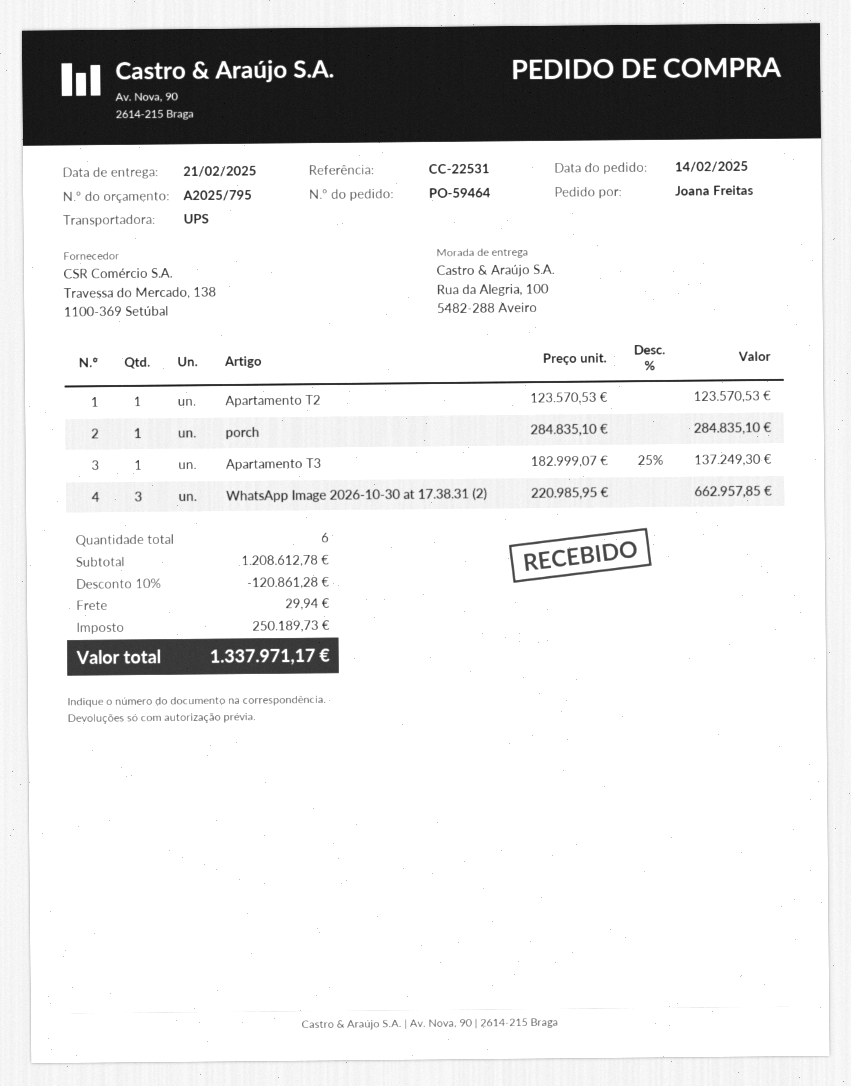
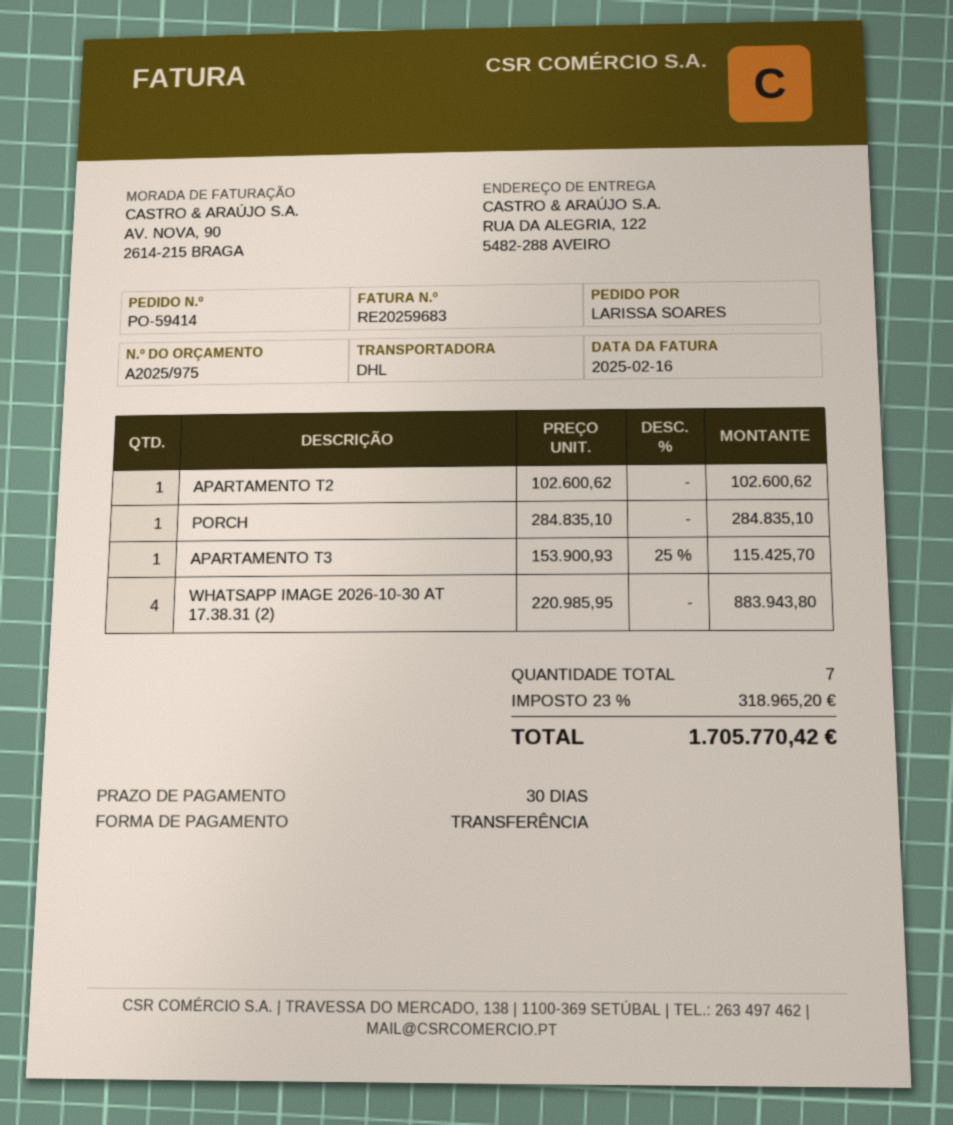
quote number: A2025/795 -> A2025/975
order number: PO-59464 -> PO-59414
ordered by: Joana Freitas -> LARISSA SOARES
shipping method: UPS -> DHL
ship to: Rua da Alegria, 100, 5482-288 Aveiro -> RUA DA ALEGRIA, 122, 5482-288 AVEIRO
Apartamento T2: 1 x 123570.53 = 123570.53 -> 1 x 102600.62 = 102600.62
Apartamento T3: 1 x 182999.07 - 25% = 137249.30 -> 1 x 153900.93 - 25% = 115425.70
WhatsApp Image 2026-10-30 at 17.38.31 (2): 3 x 220985.95 = 662957.85 -> 4 x 220985.95 = 883943.80
total quantity: 6 -> 7
discount: 10% = 120861.28 -> none
shipping: 29.94 -> none
tax: 250189.73 -> 318965.20
total: 1337971.17 -> 1705770.42

